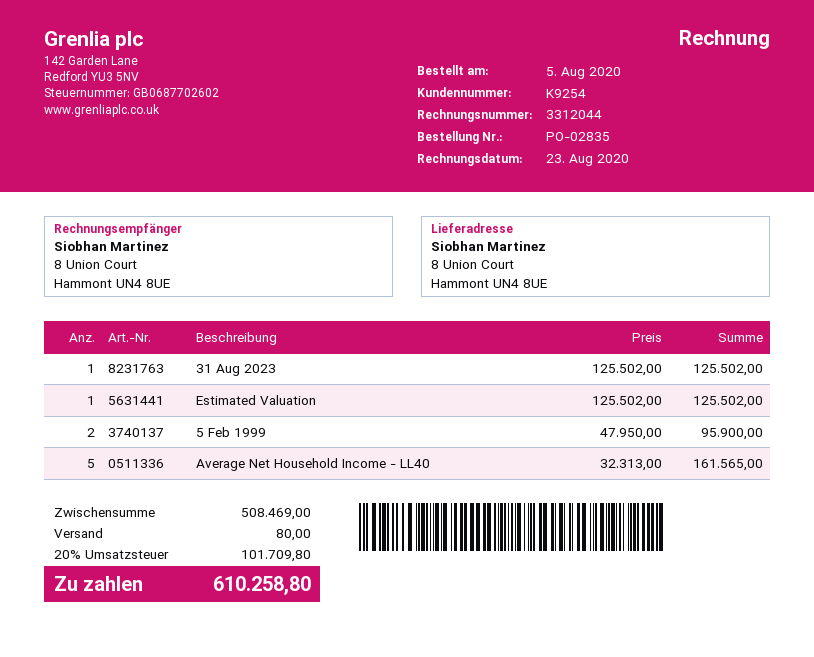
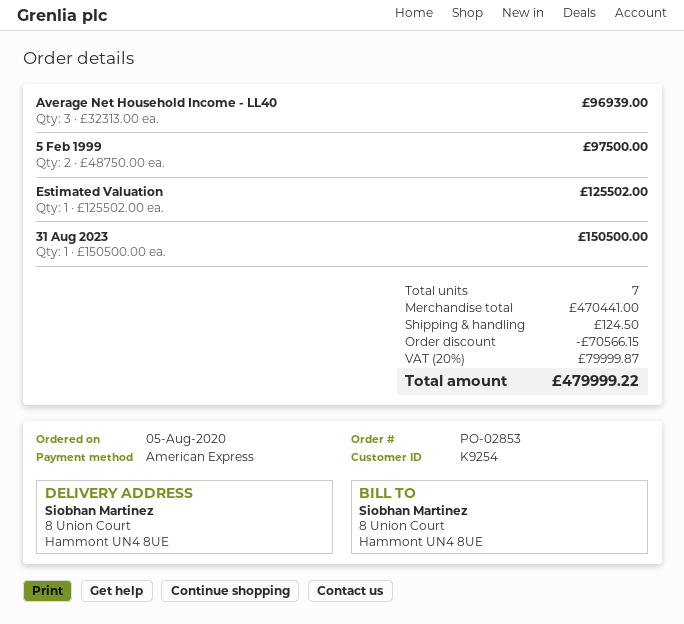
order number: PO-02835 -> PO-02853
31 Aug 2023: 1 x 125502.00 = 125502.00 -> 1 x 150500.00 = 150500.00
5 Feb 1999: 2 x 47950.00 = 95900.00 -> 2 x 48750.00 = 97500.00
Average Net Household Income - LL40: 5 x 32313.00 = 161565.00 -> 3 x 32313.00 = 96939.00
subtotal: 508469.00 -> 470441.00
discount: none -> 70566.15
shipping: 80.00 -> 124.50
tax: 20% = 101709.80 -> 20% = 79999.87
total: 610258.80 -> 479999.22

